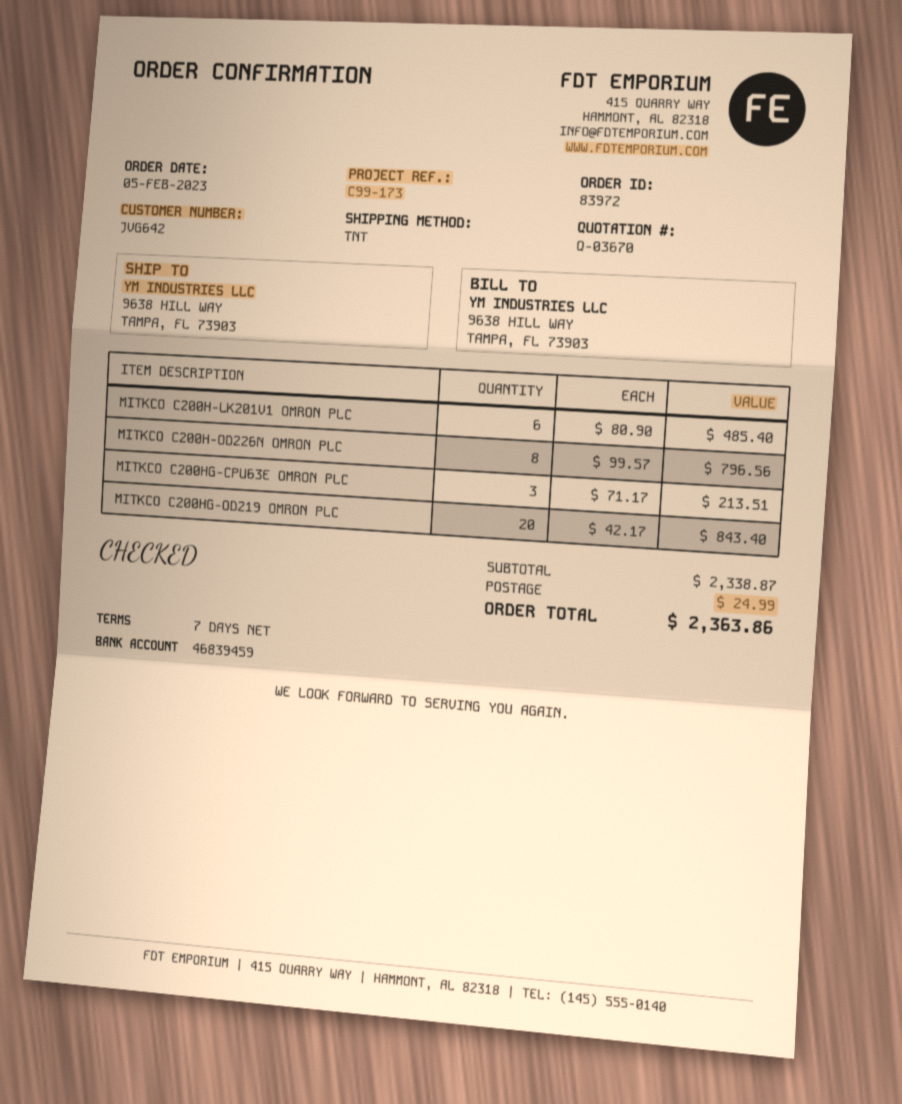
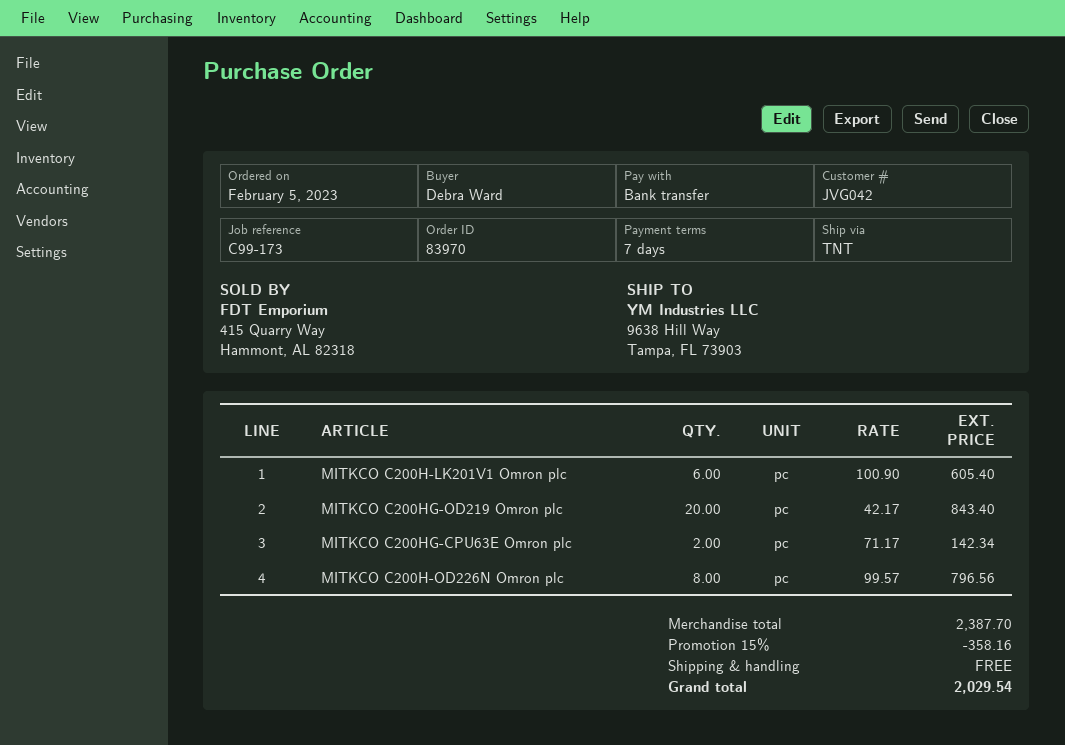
order number: 83972 -> 83970
customer number: JVG642 -> JVG042
MITKCO C200H-LK201V1 OMRON PLC: 6 x 80.90 = 485.40 -> 6 x 100.90 = 605.40
MITKCO C200HG-CPU63E OMRON PLC: 3 x 71.17 = 213.51 -> 2 x 71.17 = 142.34
subtotal: 2338.87 -> 2387.70
discount: none -> 15% = 358.16
shipping: 24.99 -> 0.00
total: 2363.86 -> 2029.54

